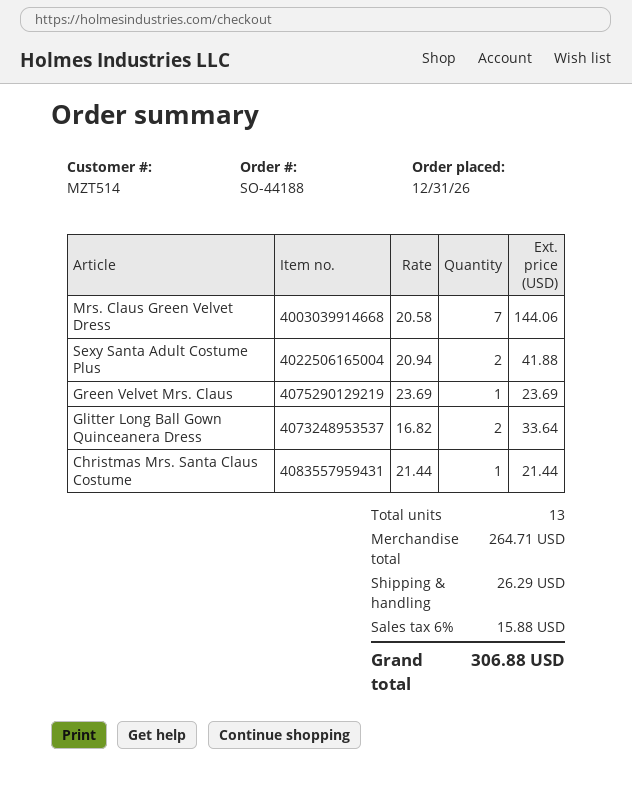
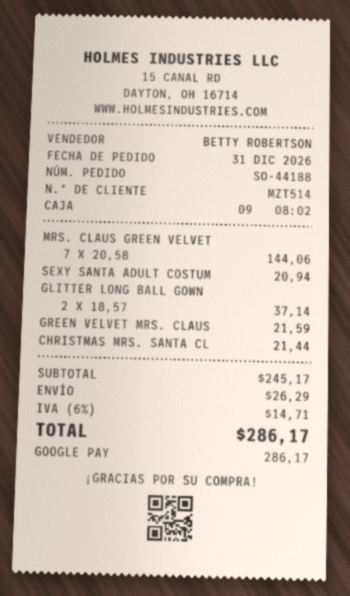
Sexy Santa Adult Costume Plus: 2 x 20.94 = 41.88 -> 1 x 20.94 = 20.94
Green Velvet Mrs. Claus: 1 x 23.69 = 23.69 -> 1 x 21.59 = 21.59
Glitter Long Ball Gown Quinceanera Dress: 2 x 16.82 = 33.64 -> 2 x 18.57 = 37.14
subtotal: 264.71 -> 245.17
tax: 6% = 15.88 -> 6% = 14.71
total: 306.88 -> 286.17

